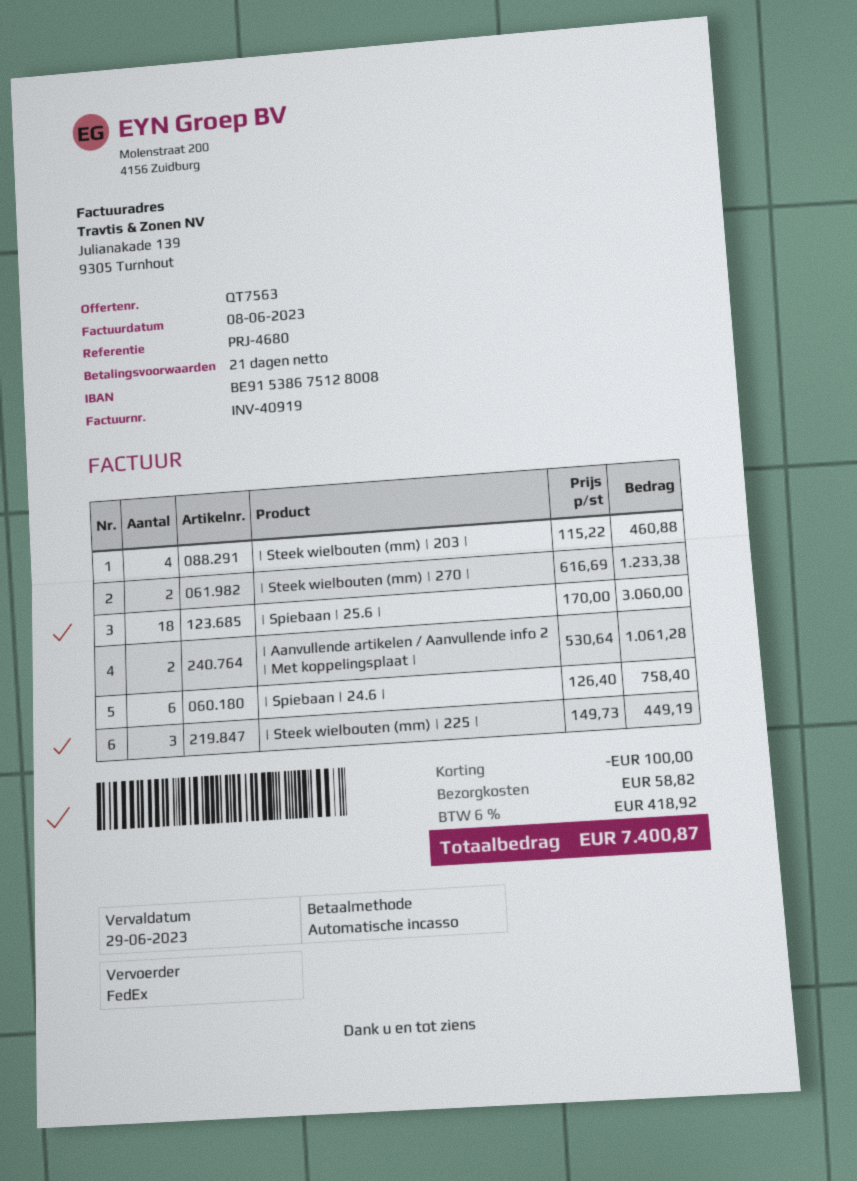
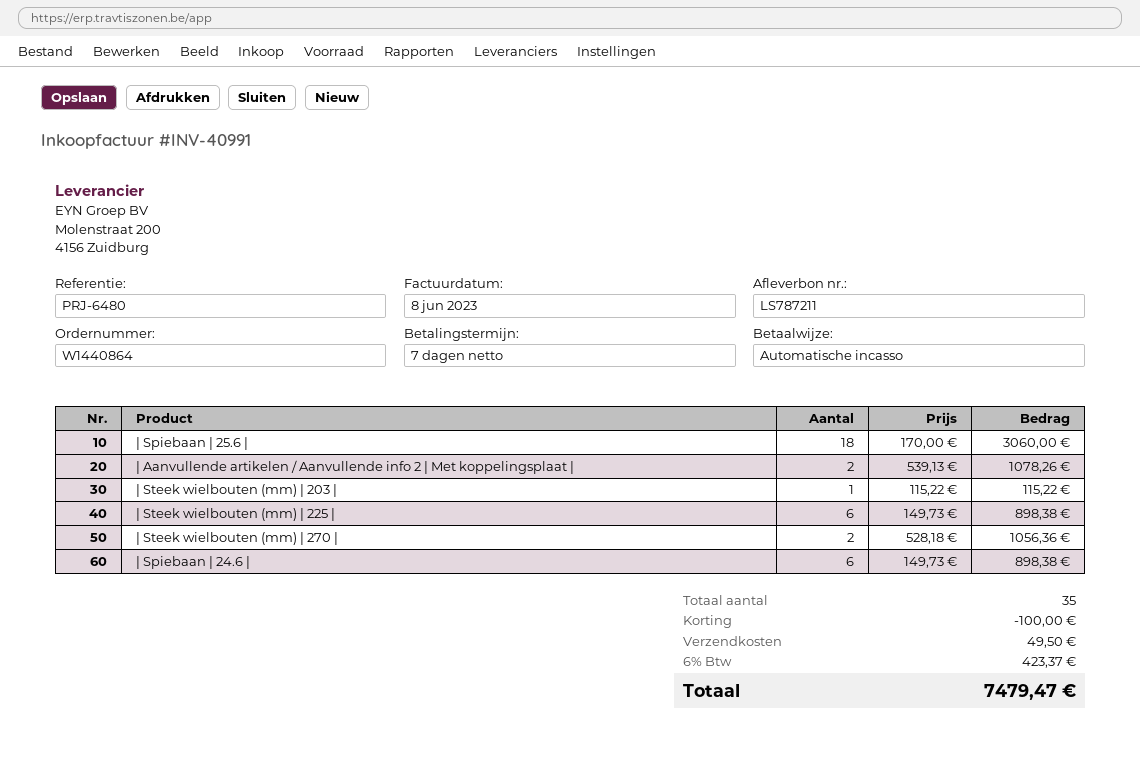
invoice number: INV-40919 -> INV-40991
payment terms: 21 days -> 7 days
reference: PRJ-4680 -> PRJ-6480
| Steek wielbouten (mm) | 203 |: 4 x 115.22 = 460.88 -> 1 x 115.22 = 115.22
| Steek wielbouten (mm) | 270 |: 2 x 616.69 = 1233.38 -> 2 x 528.18 = 1056.36
| Aanvullende artikelen / Aanvullende info 2 | Met koppelingsplaat |: 2 x 530.64 = 1061.28 -> 2 x 539.13 = 1078.26
| Spiebaan | 24.6 |: 6 x 126.40 = 758.40 -> 6 x 149.73 = 898.38
| Steek wielbouten (mm) | 225 |: 3 x 149.73 = 449.19 -> 6 x 149.73 = 898.38
shipping: 58.82 -> 49.50
tax: 6% = 418.92 -> 6% = 423.37
total: 7400.87 -> 7479.47

